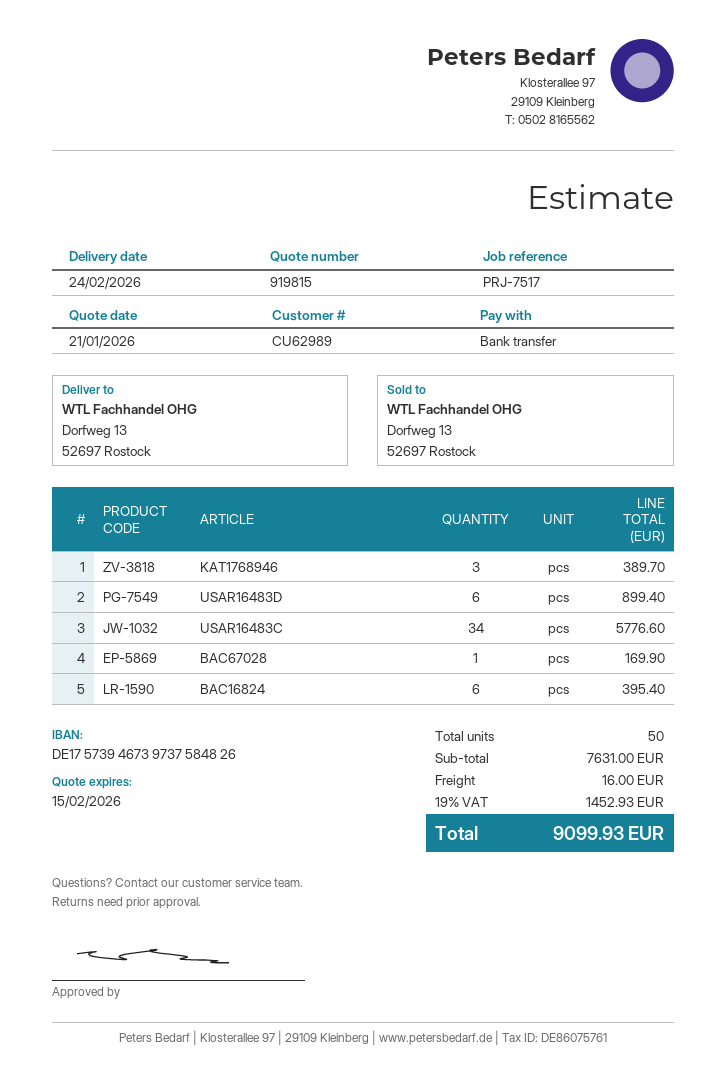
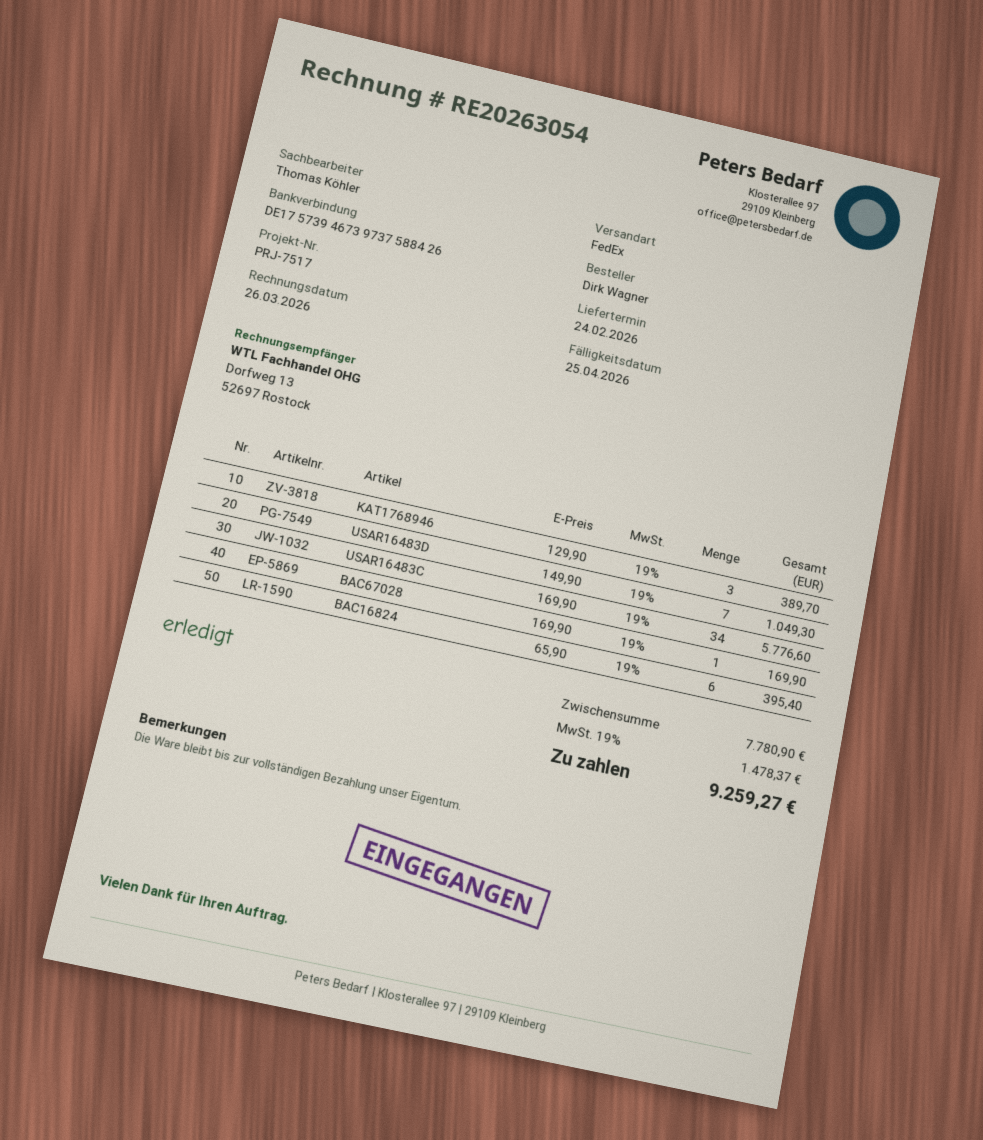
bank account: DE17573946739737584826 -> DE17573946739737588426
USAR16483D: 6 for 899.40 -> 7 for 1049.30
subtotal: 7631.00 -> 7780.90
shipping: 16.00 -> none
tax: 19% = 1452.93 -> 19% = 1478.37
total: 9099.93 -> 9259.27

